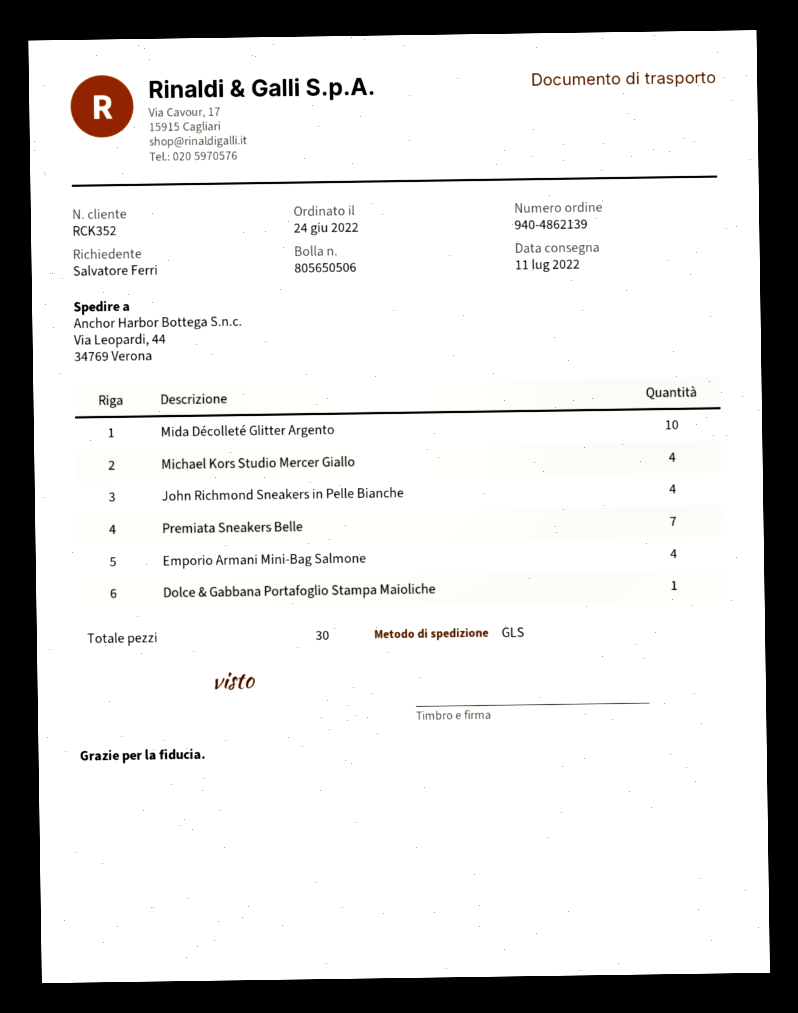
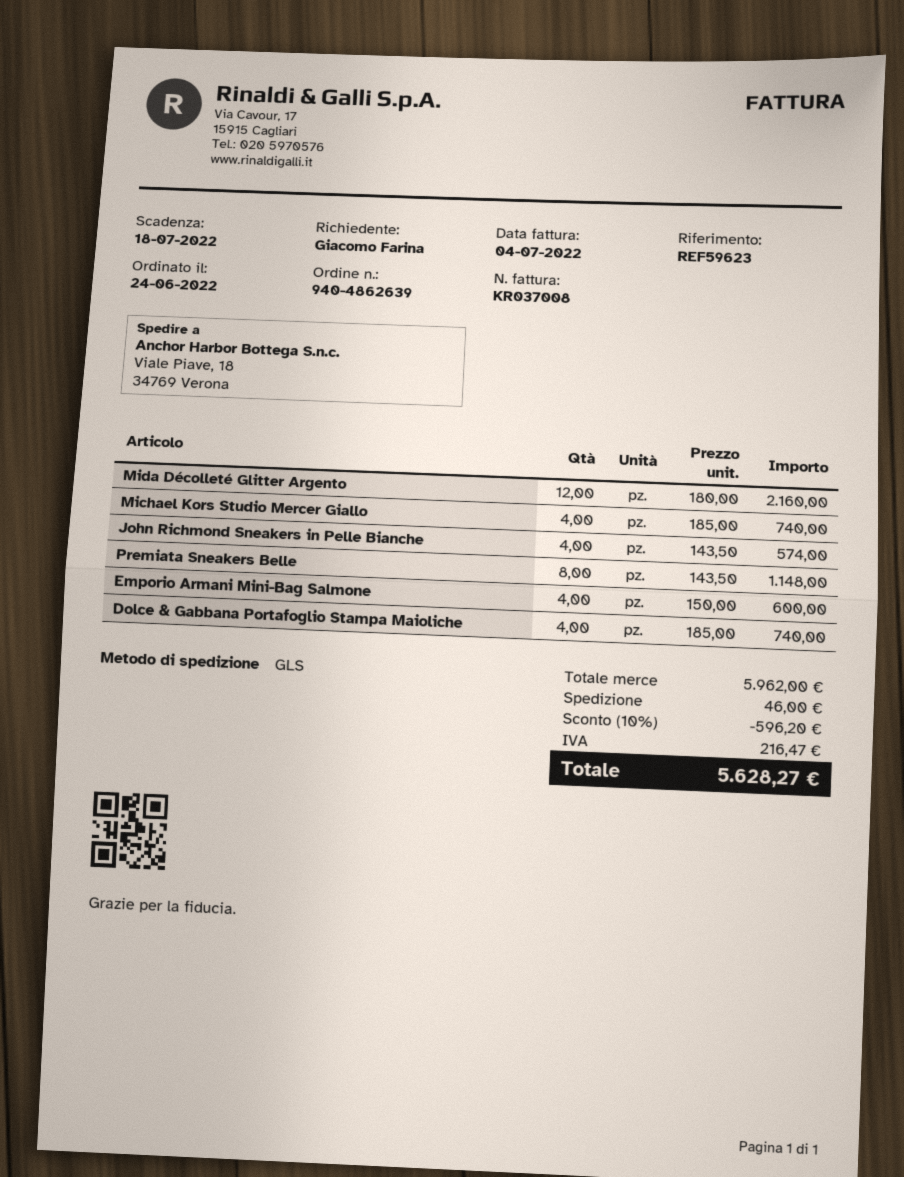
order number: 940-4862139 -> 940-4862639
ordered by: Salvatore Ferri -> Giacomo Farina
ship to: Via Leopardi, 44, 34769 Verona -> Viale Piave, 18, 34769 Verona
Mida Décolleté Glitter Argento: 10 -> 12
Premiata Sneakers Belle: 7 -> 8
Dolce & Gabbana Portafoglio Stampa Maioliche: 1 -> 4

